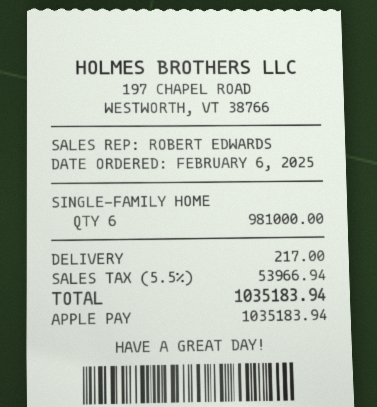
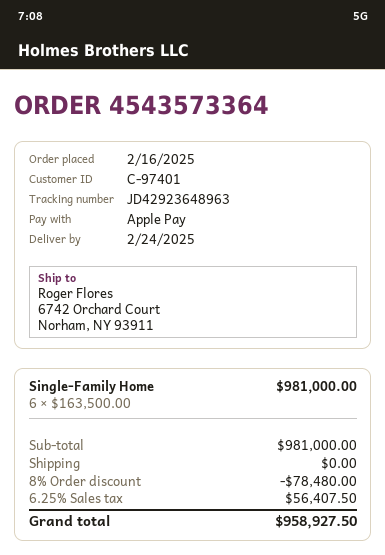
order date: 2025-02-06 -> 2025-02-16
discount: none -> 8% = 78480.00
shipping: 217.00 -> 0.00
tax: 5.5% = 53966.94 -> 6.25% = 56407.50
total: 1035183.94 -> 958927.50

